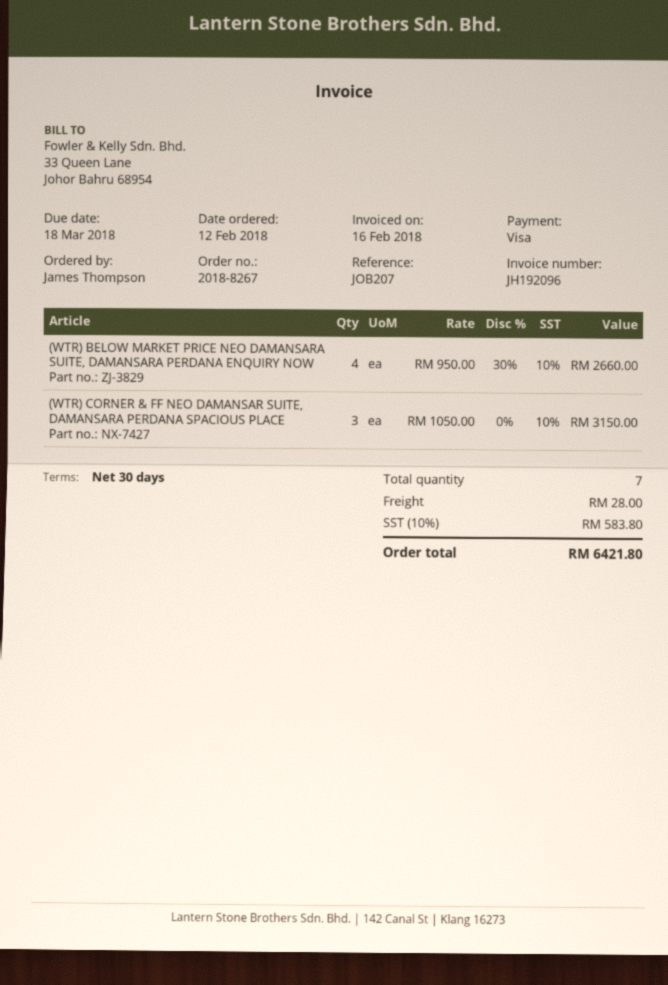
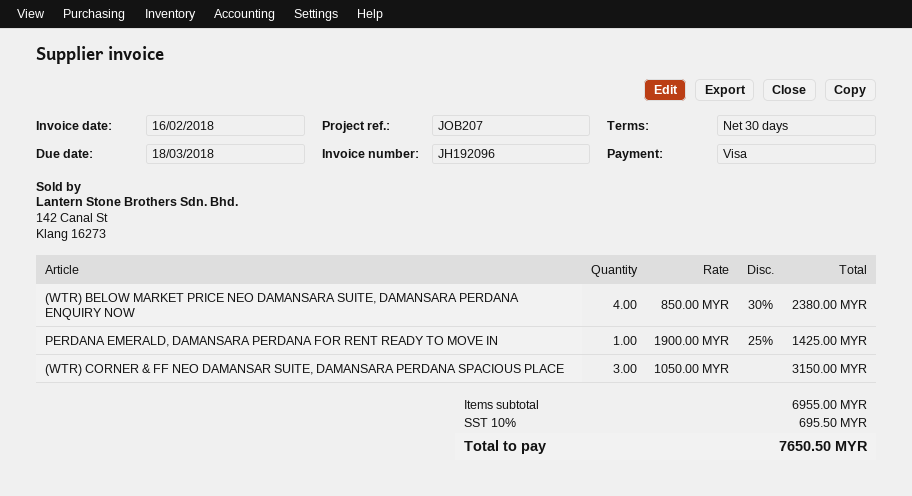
(WTR) BELOW MARKET PRICE NEO DAMANSARA SUITE, DAMANSARA PERDANA ENQUIRY NOW: 4 x 950.00 - 30% = 2660.00 -> 4 x 850.00 - 30% = 2380.00
PERDANA EMERALD, DAMANSARA PERDANA FOR RENT READY TO MOVE IN: none -> 1 x 1900.00 - 25% = 1425.00
shipping: 28.00 -> none
tax: 10% = 583.80 -> 10% = 695.50
total: 6421.80 -> 7650.50

